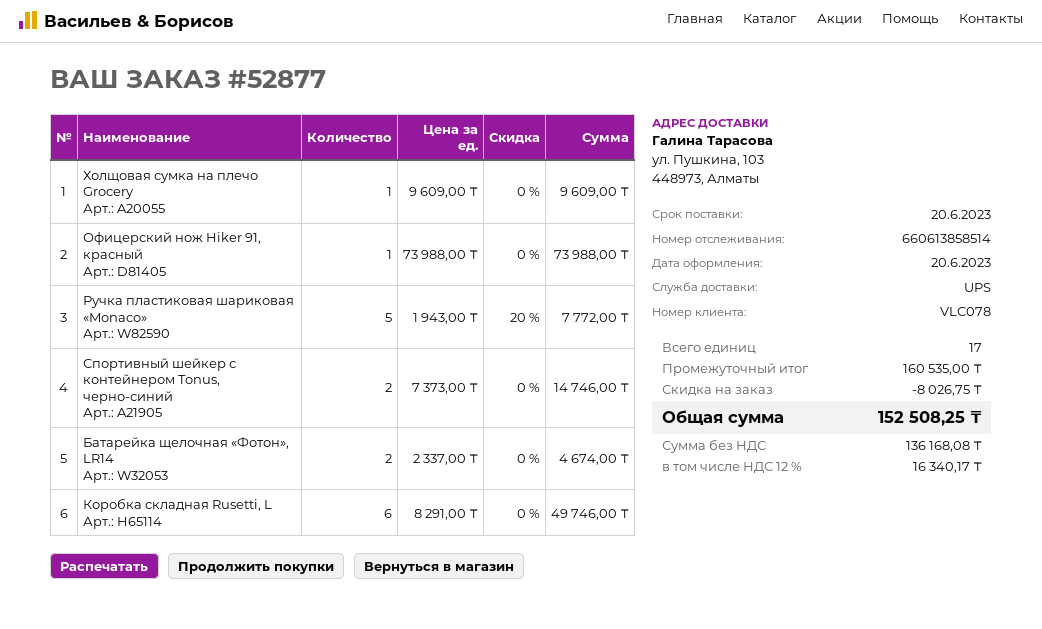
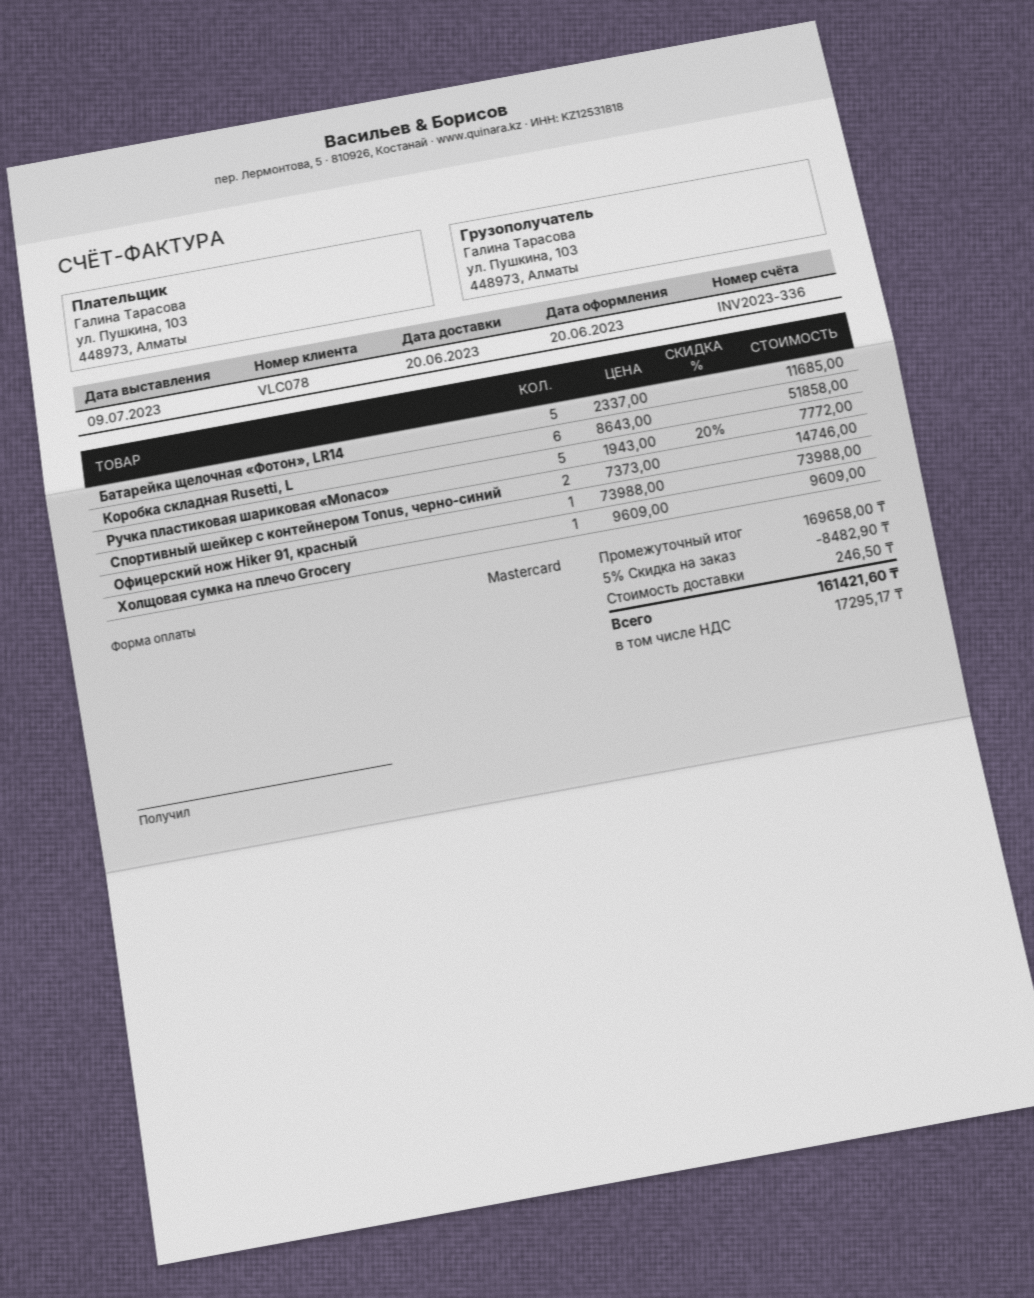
Батарейка щелочная «Фотон», LR14: 2 x 2337.00 = 4674.00 -> 5 x 2337.00 = 11685.00
Коробка складная Rusetti, L: 6 x 8291.00 = 49746.00 -> 6 x 8643.00 = 51858.00
subtotal: 160535.00 -> 169658.00
discount: 8026.75 -> 8482.90
shipping: none -> 246.50
tax: 16340.17 -> 17295.17
total: 152508.25 -> 161421.60

